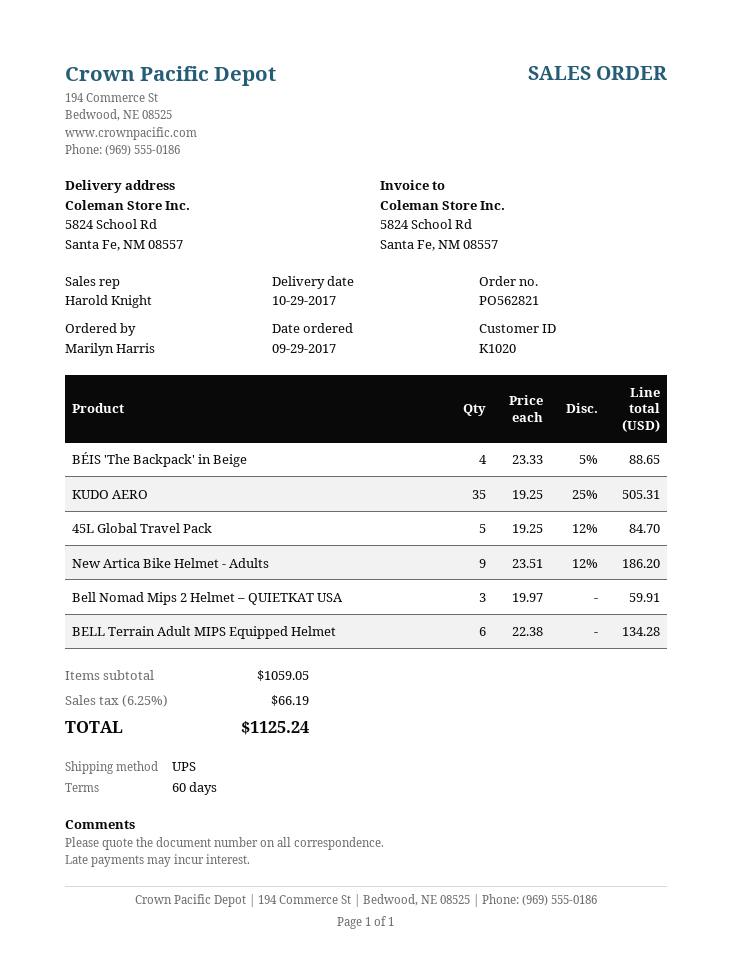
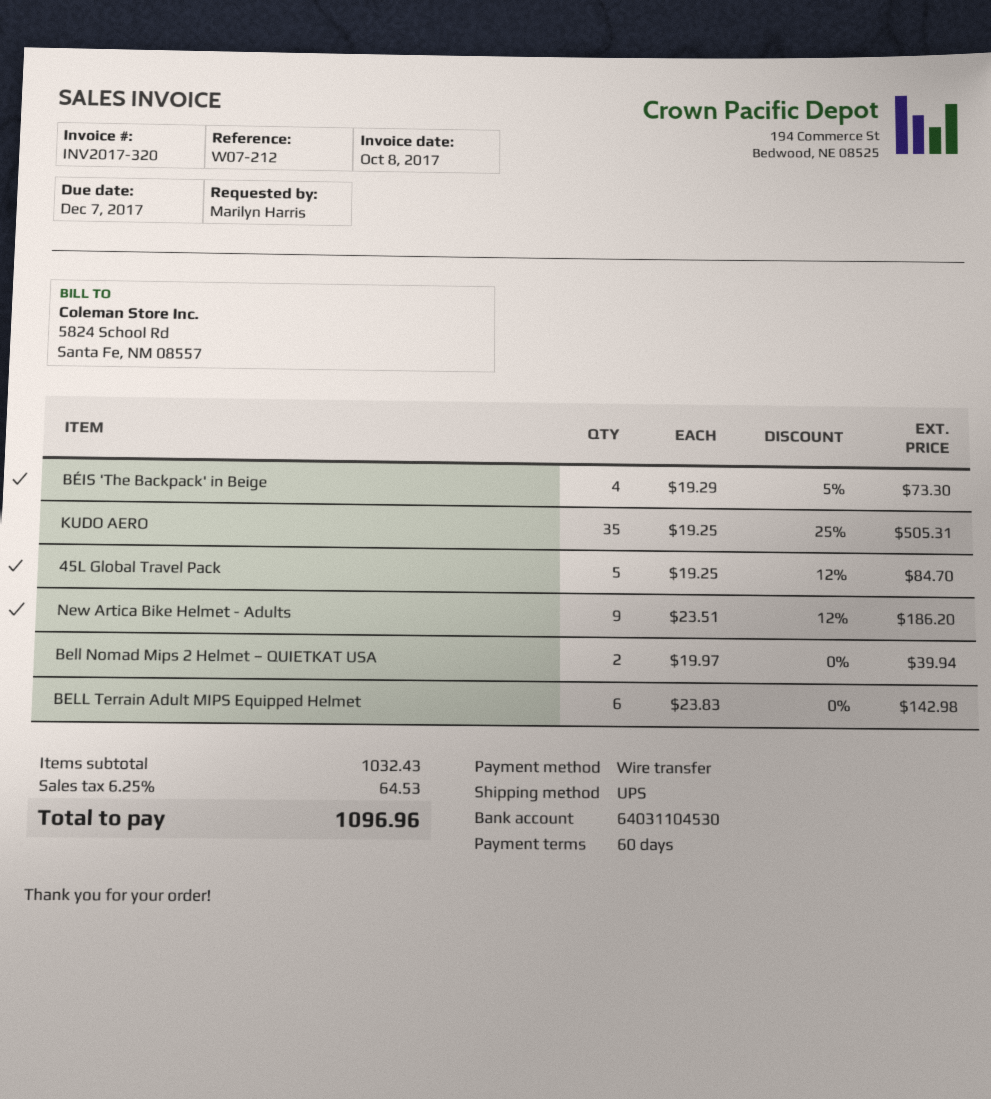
BÉIS 'The Backpack' in Beige: 4 x 23.33 - 5% = 88.65 -> 4 x 19.29 - 5% = 73.30
Bell Nomad Mips 2 Helmet – QUIETKAT USA: 3 x 19.97 = 59.91 -> 2 x 19.97 = 39.94
BELL Terrain Adult MIPS Equipped Helmet: 6 x 22.38 = 134.28 -> 6 x 23.83 = 142.98
subtotal: 1059.05 -> 1032.43
tax: 6.25% = 66.19 -> 6.25% = 64.53
total: 1125.24 -> 1096.96

